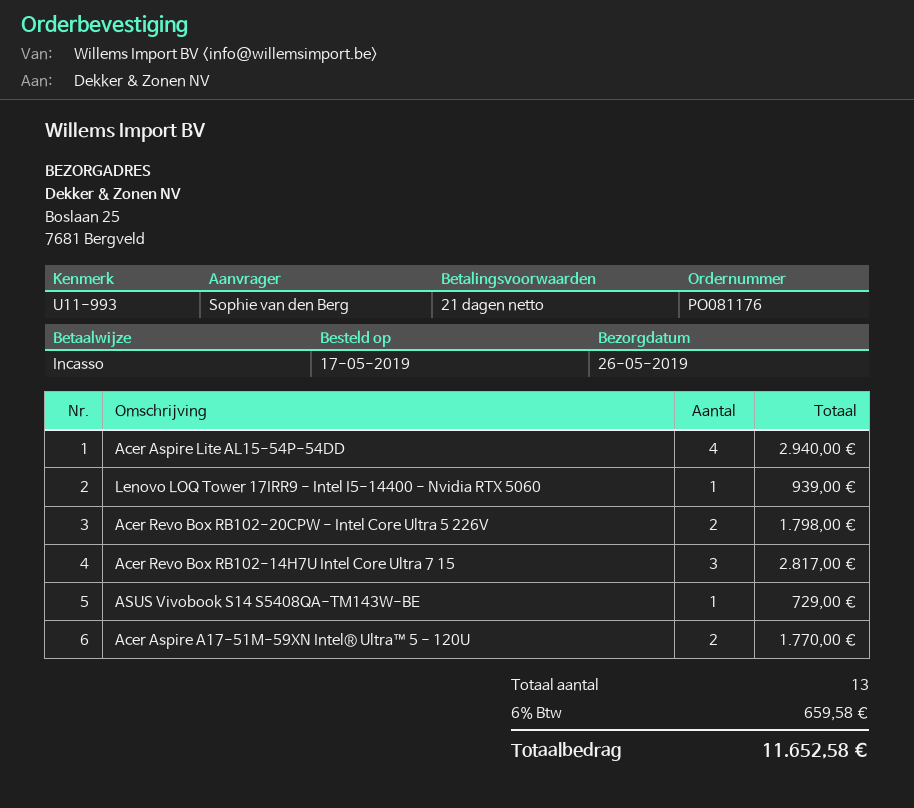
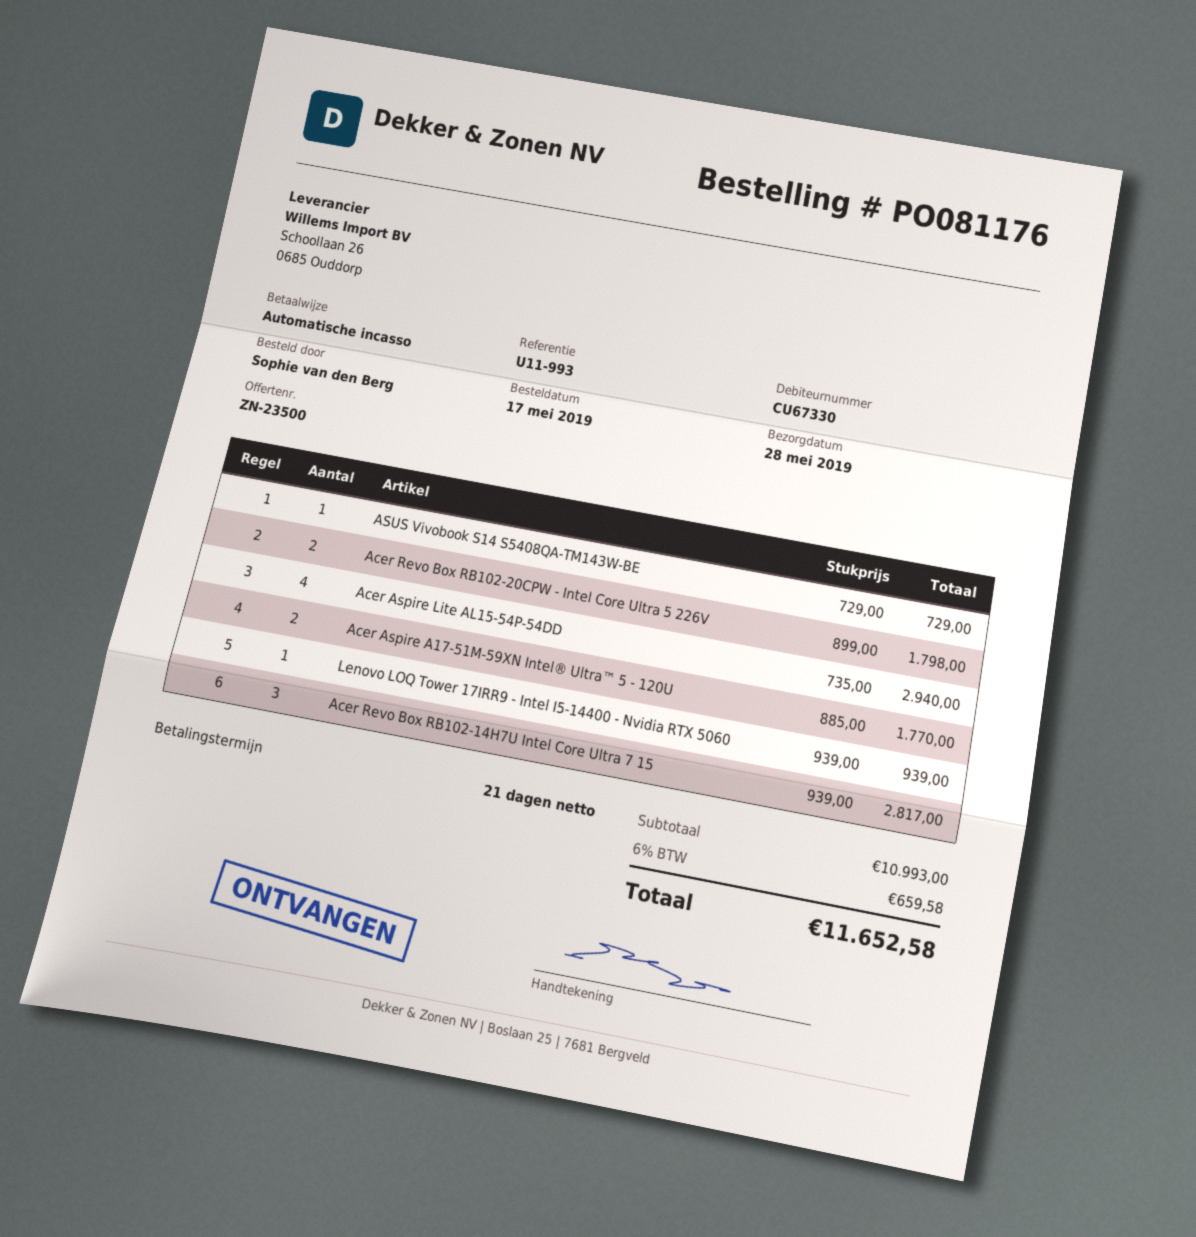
delivery date: 2019-05-26 -> 2019-05-28

